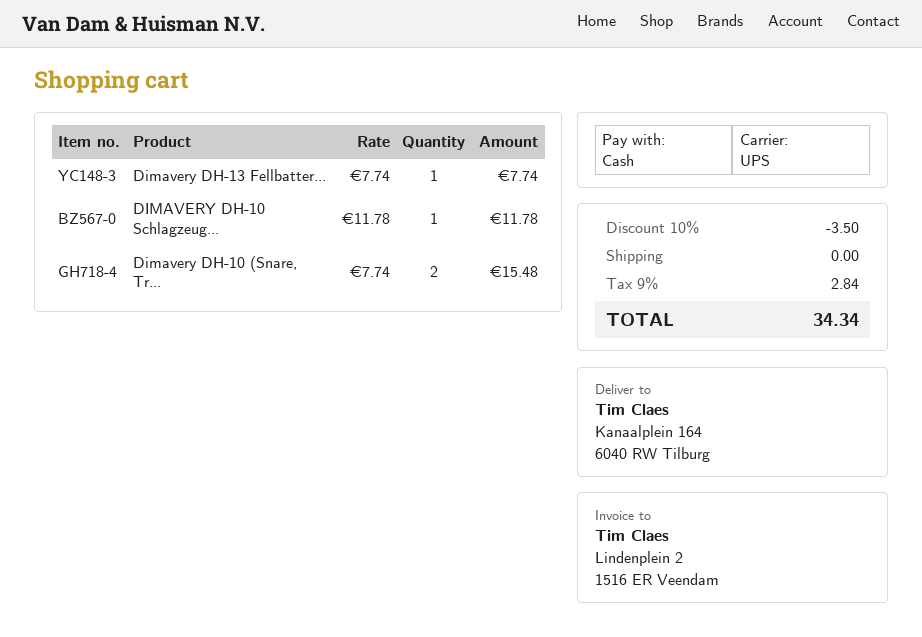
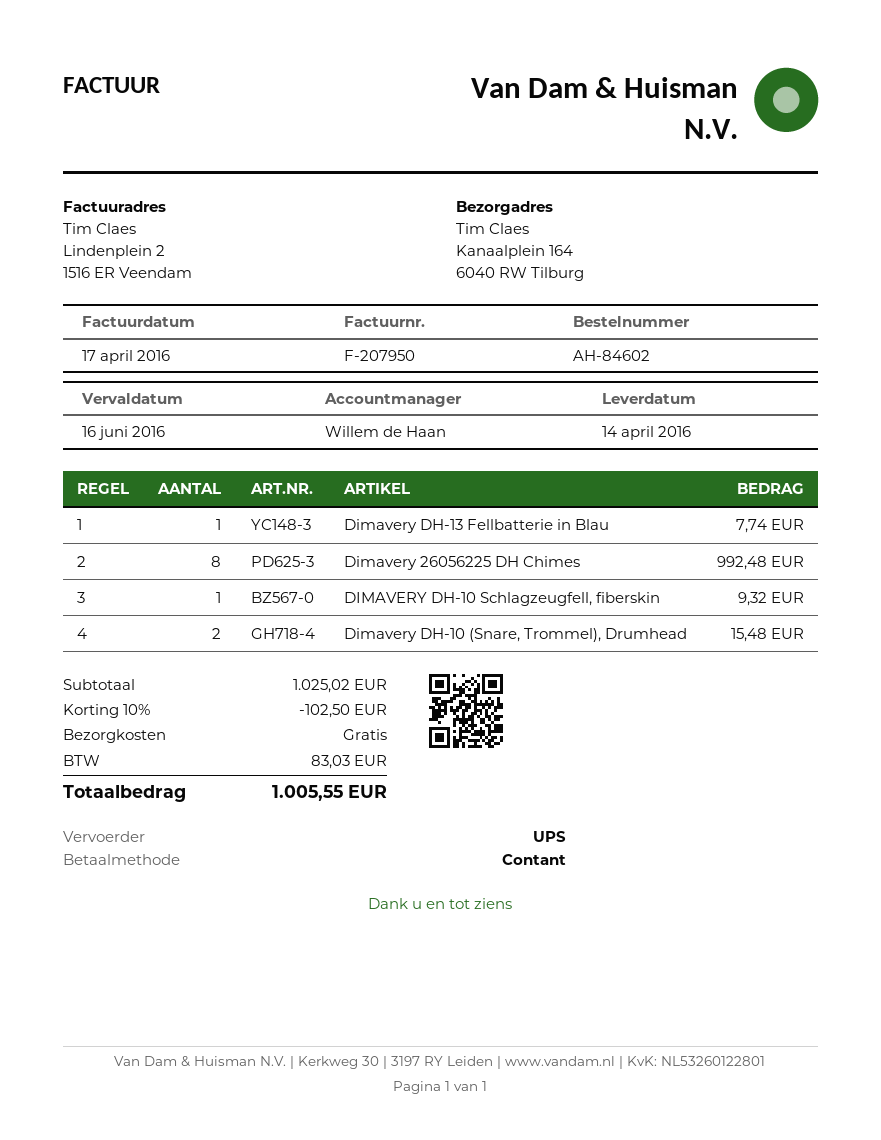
DIMAVERY DH-10 Schlagzeug...: 1 for 11.78 -> 1 for 9.32
Dimavery 26056225 DH Chimes: none -> 8 for 992.48
discount: 10% = 3.50 -> 10% = 102.50
tax: 2.84 -> 83.03
total: 34.34 -> 1005.55

